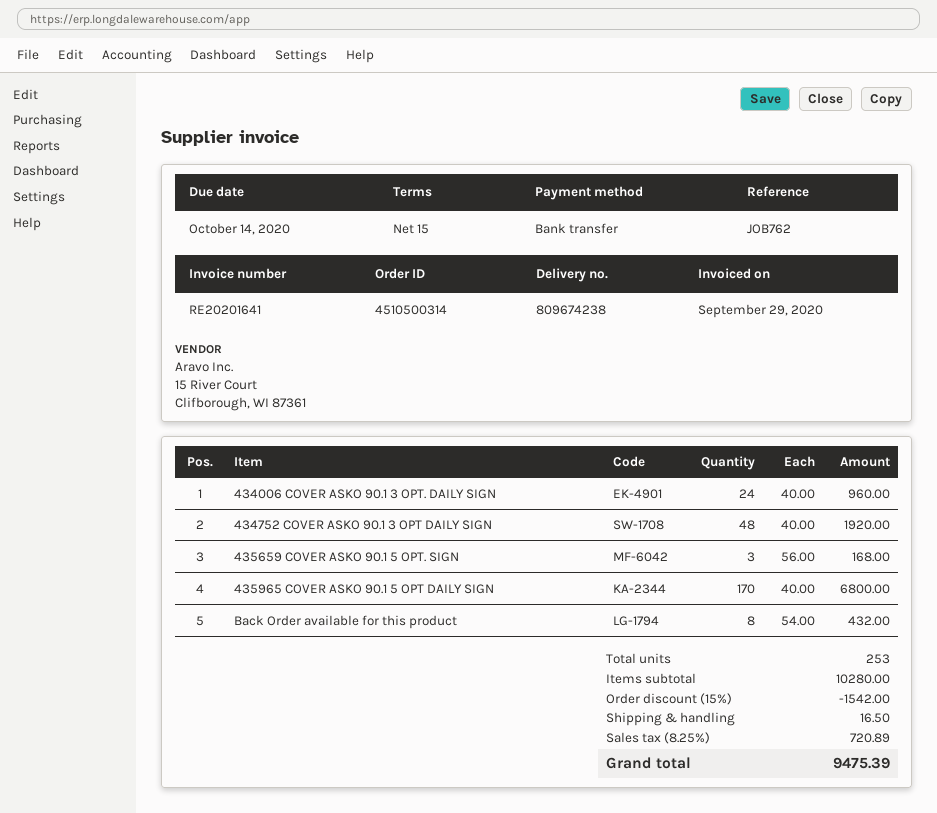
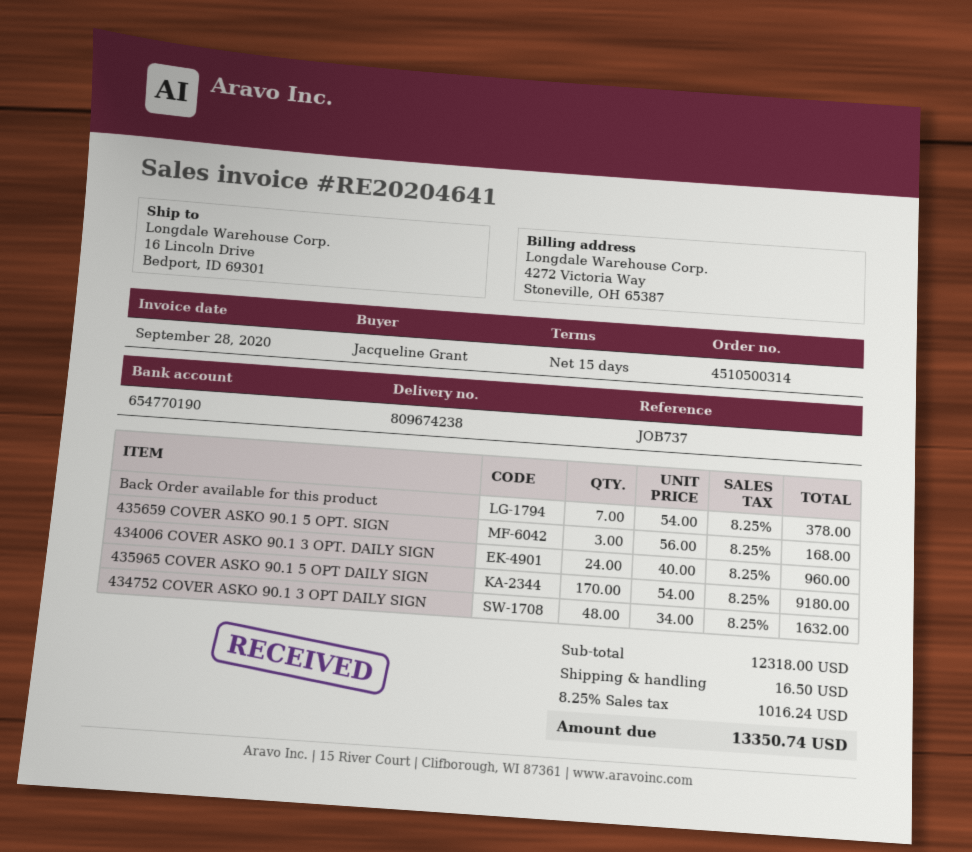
invoice number: RE20201641 -> RE20204641
invoice date: 2020-09-29 -> 2020-09-28
reference: JOB762 -> JOB737
434752 COVER ASKO 90.1 3 OPT DAILY SIGN: 48 x 40.00 = 1920.00 -> 48 x 34.00 = 1632.00
435965 COVER ASKO 90.1 5 OPT DAILY SIGN: 170 x 40.00 = 6800.00 -> 170 x 54.00 = 9180.00
Back Order available for this product: 8 x 54.00 = 432.00 -> 7 x 54.00 = 378.00
subtotal: 10280.00 -> 12318.00
discount: 15% = 1542.00 -> none
tax: 8.25% = 720.89 -> 8.25% = 1016.24
total: 9475.39 -> 13350.74

